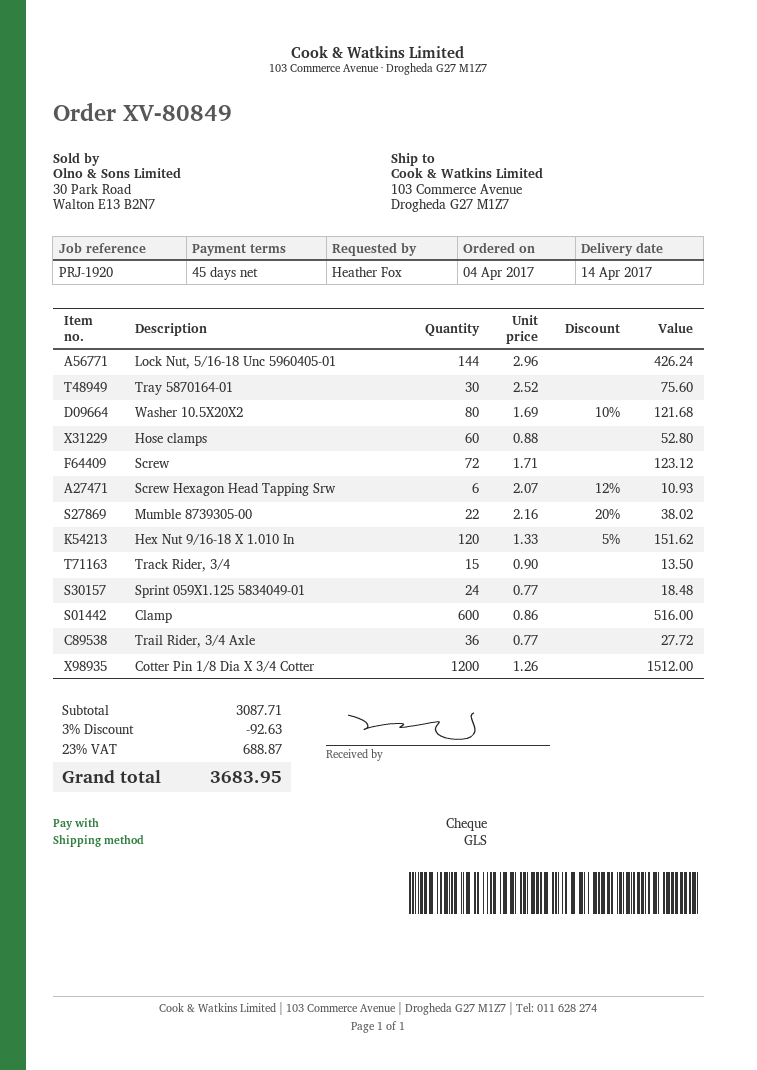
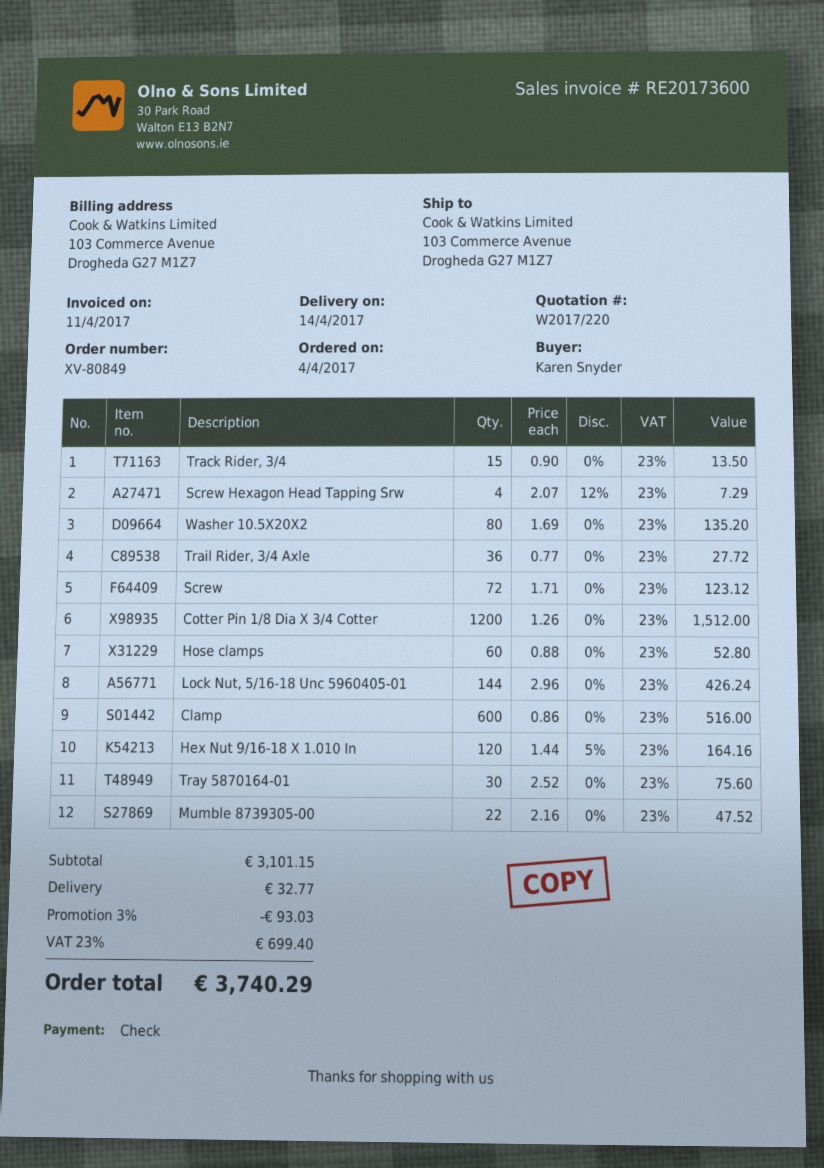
ordered by: Heather Fox -> Karen Snyder
Washer 10.5X20X2: 80 x 1.69 - 10% = 121.68 -> 80 x 1.69 = 135.20
Screw Hexagon Head Tapping Srw: 6 x 2.07 - 12% = 10.93 -> 4 x 2.07 - 12% = 7.29
Mumble 8739305-00: 22 x 2.16 - 20% = 38.02 -> 22 x 2.16 = 47.52
Hex Nut 9/16-18 X 1.010 In: 120 x 1.33 - 5% = 151.62 -> 120 x 1.44 - 5% = 164.16
Sprint 059X1.125 5834049-01: 24 x 0.77 = 18.48 -> none
subtotal: 3087.71 -> 3101.15
discount: 3% = 92.63 -> 3% = 93.03
shipping: none -> 32.77
tax: 23% = 688.87 -> 23% = 699.40
total: 3683.95 -> 3740.29

